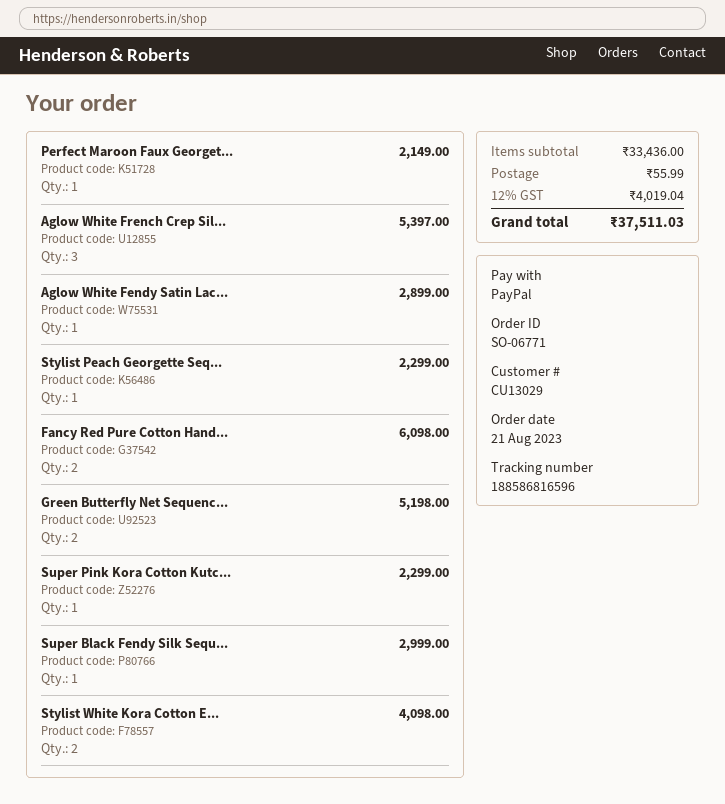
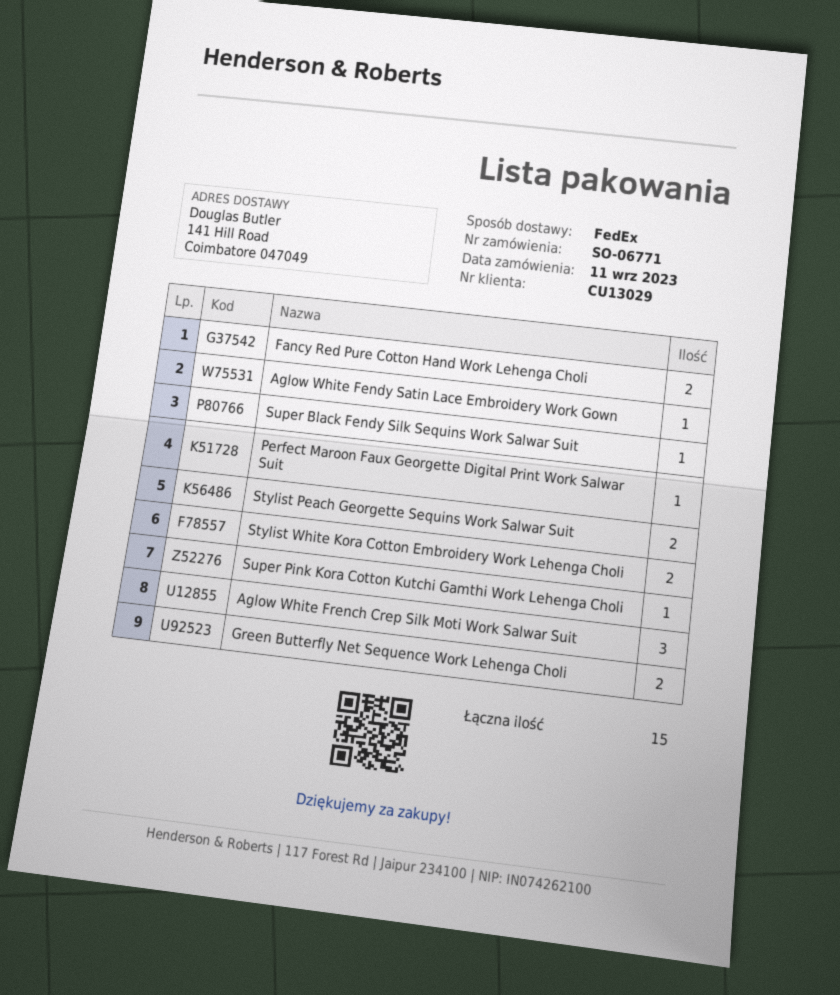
order date: 2023-08-21 -> 2023-09-11
Stylist Peach Georgette Seq...: 1 -> 2

